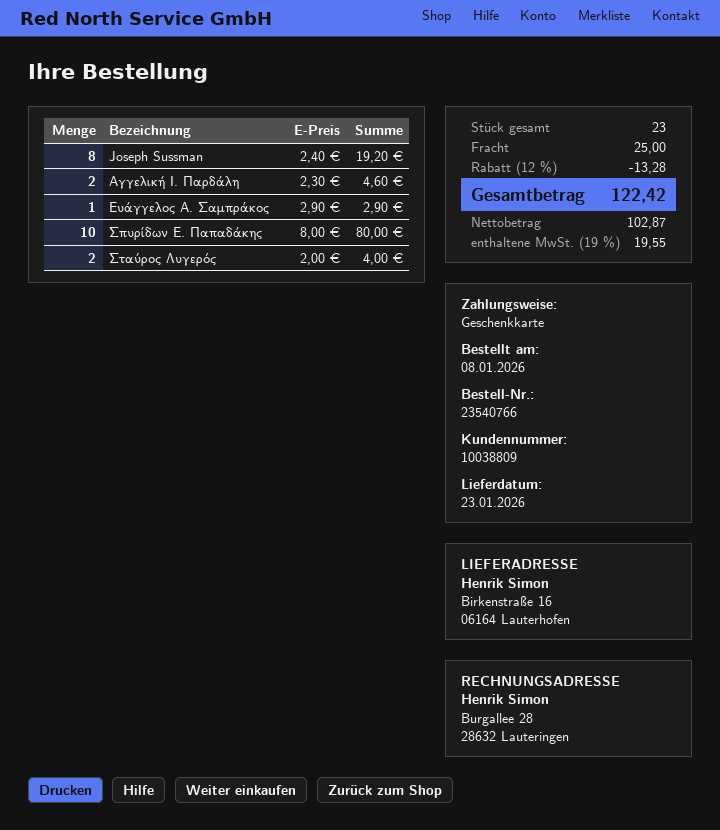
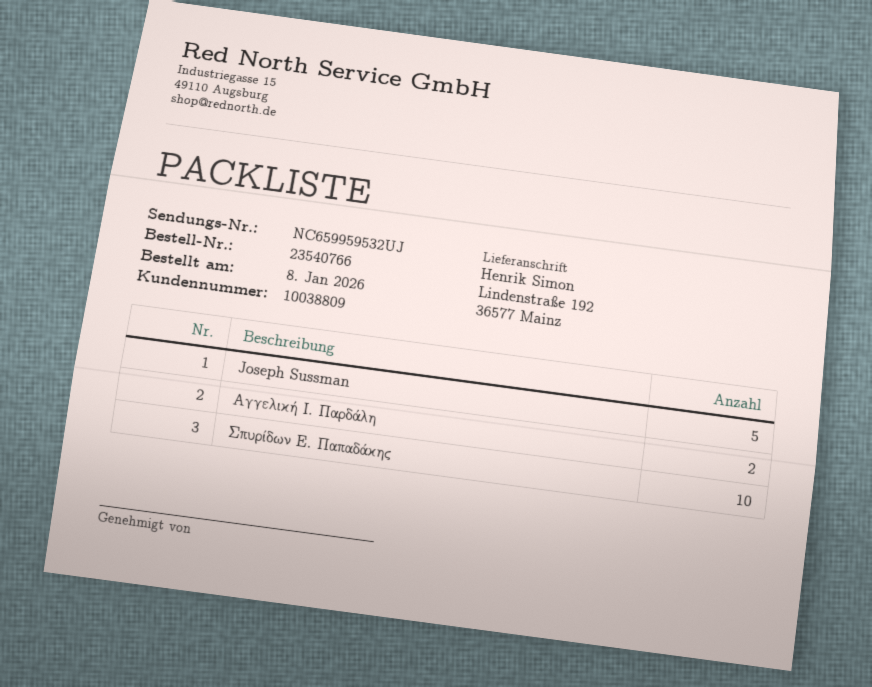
ship to: Birkenstraße 16, 06164 Lauterhofen -> Lindenstraße 192, 36577 Mainz
Joseph Sussman: 8 -> 5
Ευάγγελος Α. Σαμπράκος: 1 -> none
Σταύρος Λυγερός: 2 -> none

